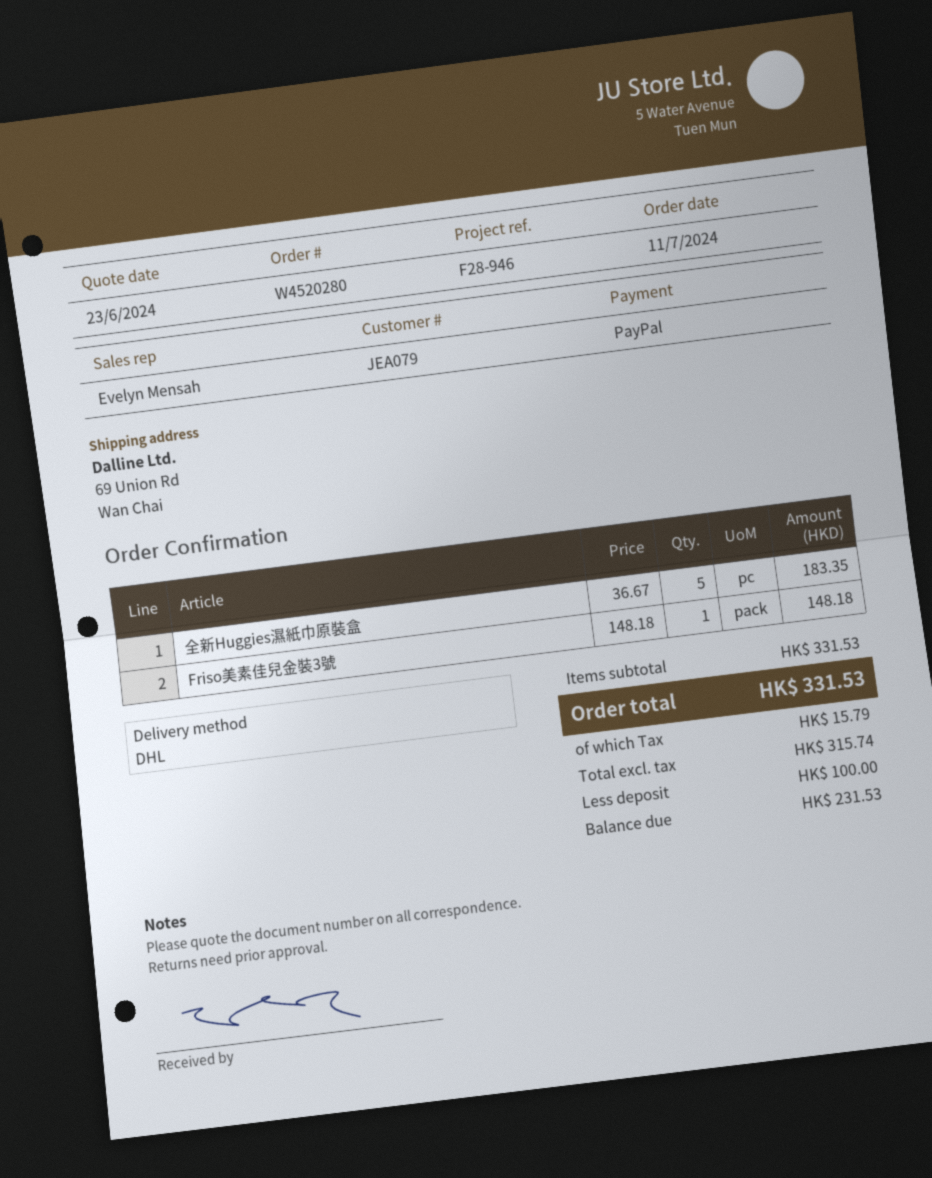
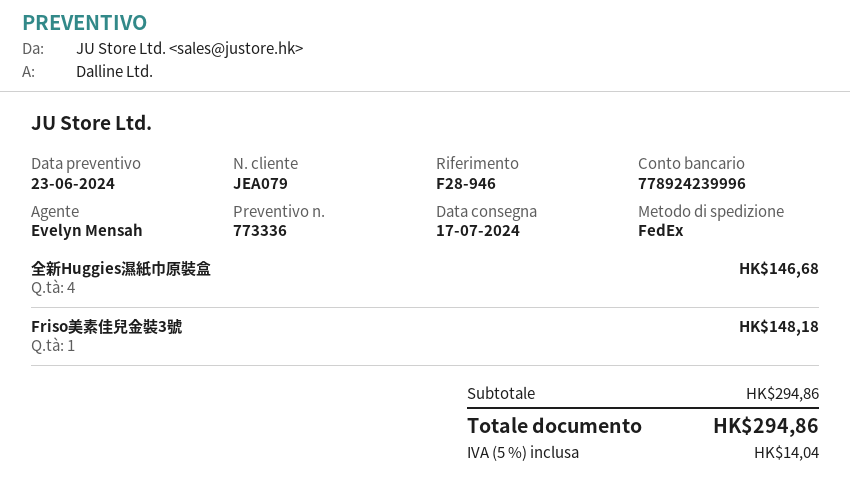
shipping method: DHL -> FedEx
全新Huggies濕紙巾原裝盒: 5 for 183.35 -> 4 for 146.68
subtotal: 331.53 -> 294.86
tax: 15.79 -> 14.04
total: 331.53 -> 294.86

